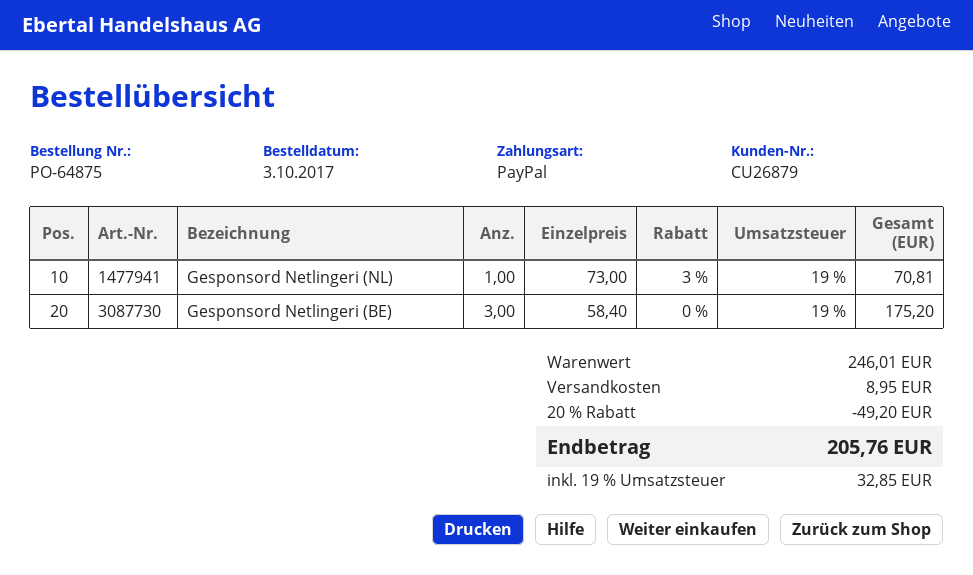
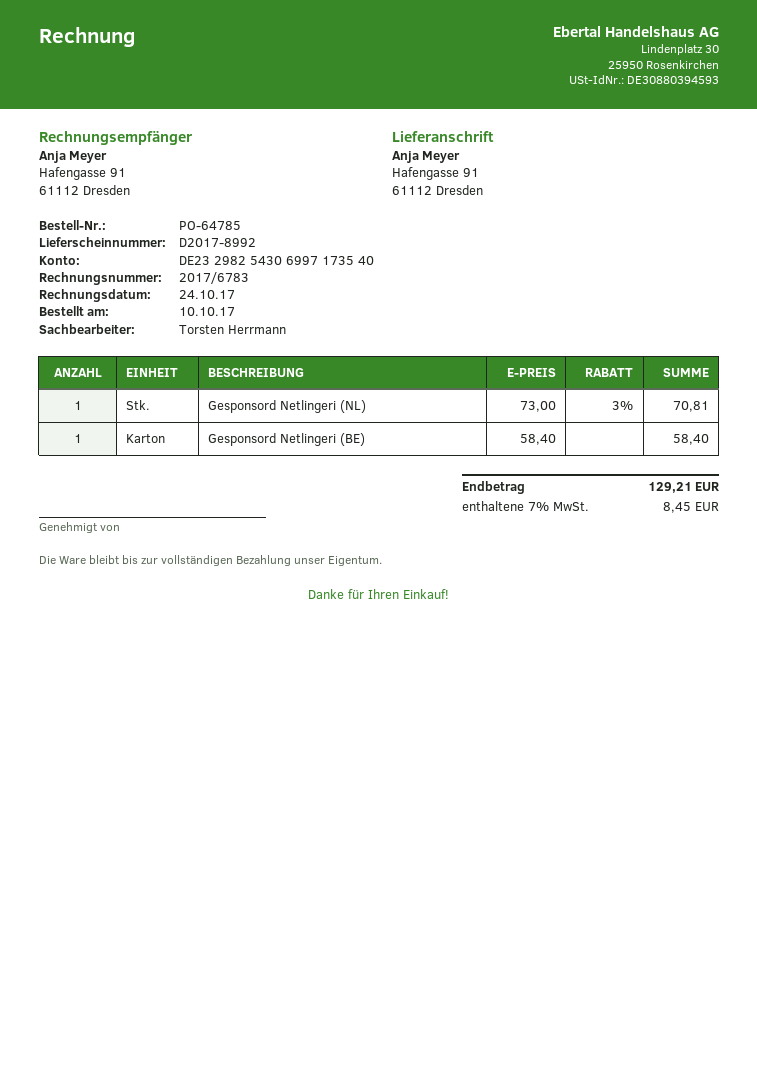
order number: PO-64875 -> PO-64785
order date: 2017-10-03 -> 2017-10-10
Gesponsord Netlingeri (BE): 3 x 58.40 = 175.20 -> 1 x 58.40 = 58.40
discount: 20% = 49.20 -> none
shipping: 8.95 -> none
tax: 19% = 32.85 -> 7% = 8.45
total: 205.76 -> 129.21

